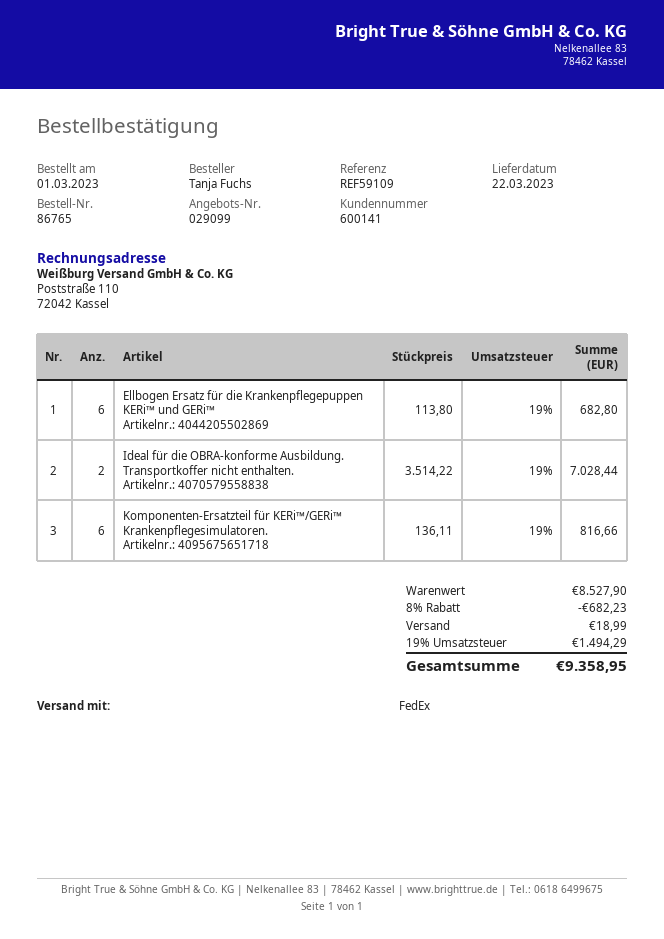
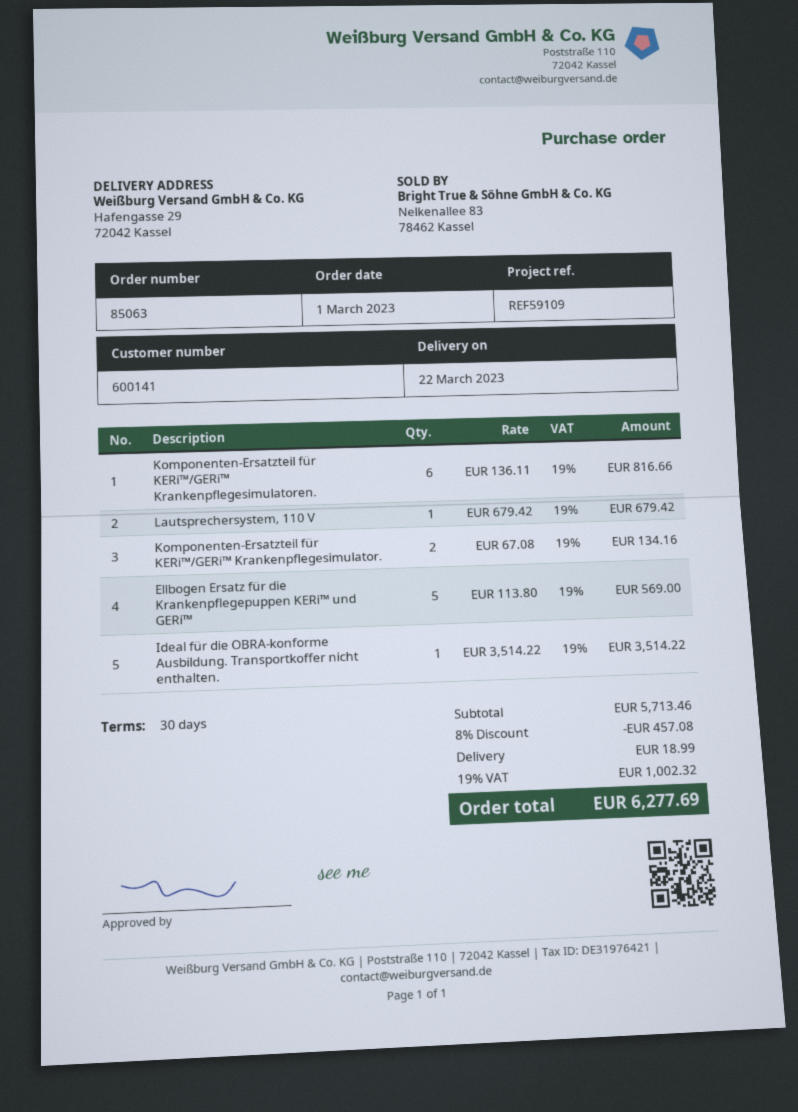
order number: 86765 -> 85063
Ellbogen Ersatz für die Krankenpflegepuppen KERi™ und GERi™: 6 x 113.80 = 682.80 -> 5 x 113.80 = 569.00
Ideal für die OBRA-konforme Ausbildung. Transportkoffer nicht enthalten.: 2 x 3514.22 = 7028.44 -> 1 x 3514.22 = 3514.22
Lautsprechersystem, 110 V: none -> 1 x 679.42 = 679.42
Komponenten-Ersatzteil für KERi™/GERi™ Krankenpflegesimulator.: none -> 2 x 67.08 = 134.16
subtotal: 8527.90 -> 5713.46
discount: 8% = 682.23 -> 8% = 457.08
tax: 19% = 1494.29 -> 19% = 1002.32
total: 9358.95 -> 6277.69

